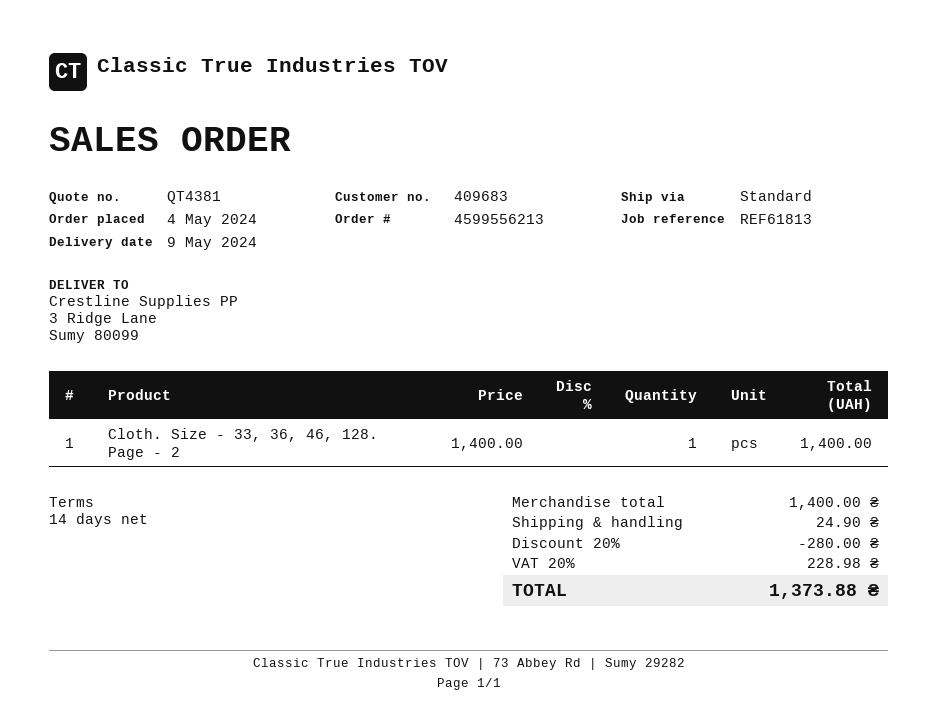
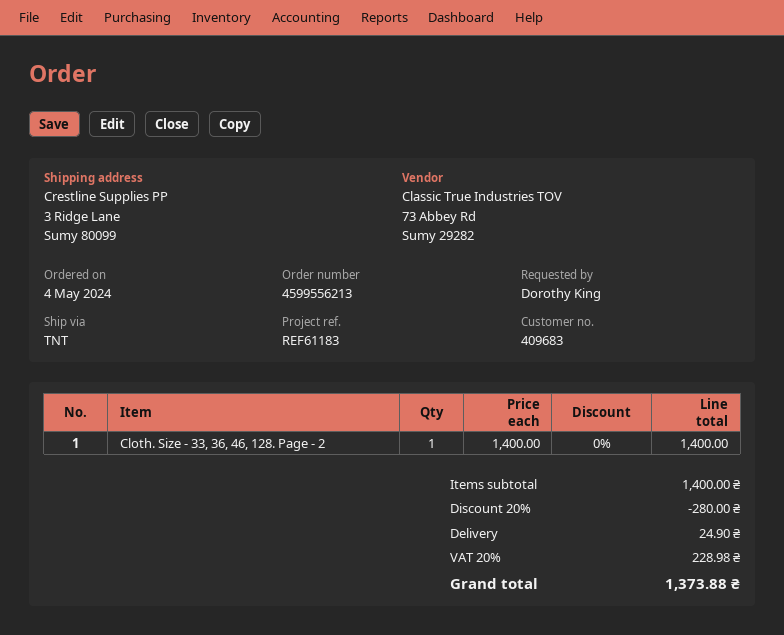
reference: REF61813 -> REF61183
shipping method: standard -> TNT

